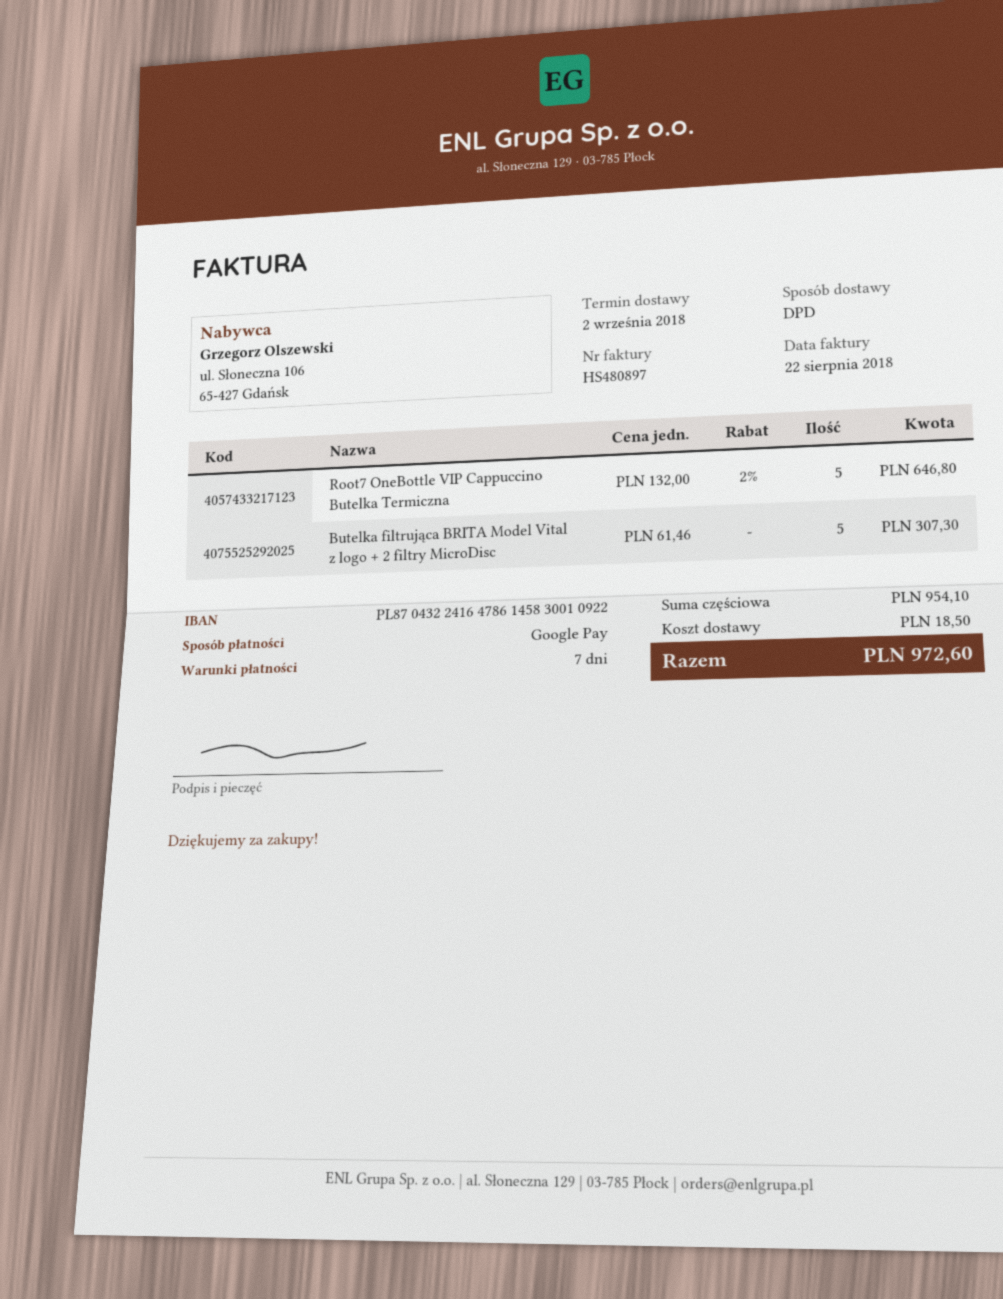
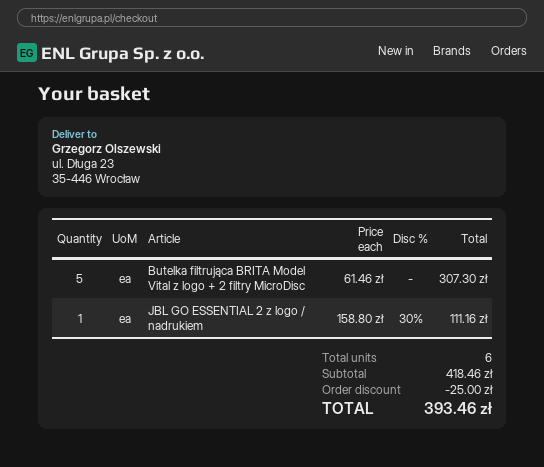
Root7 OneBottle VIP Cappuccino Butelka Termiczna: 5 x 132.00 - 2% = 646.80 -> none
JBL GO ESSENTIAL 2 z logo / nadrukiem: none -> 1 x 158.80 - 30% = 111.16
subtotal: 954.10 -> 418.46
discount: none -> 25.00
shipping: 18.50 -> none
total: 972.60 -> 393.46

